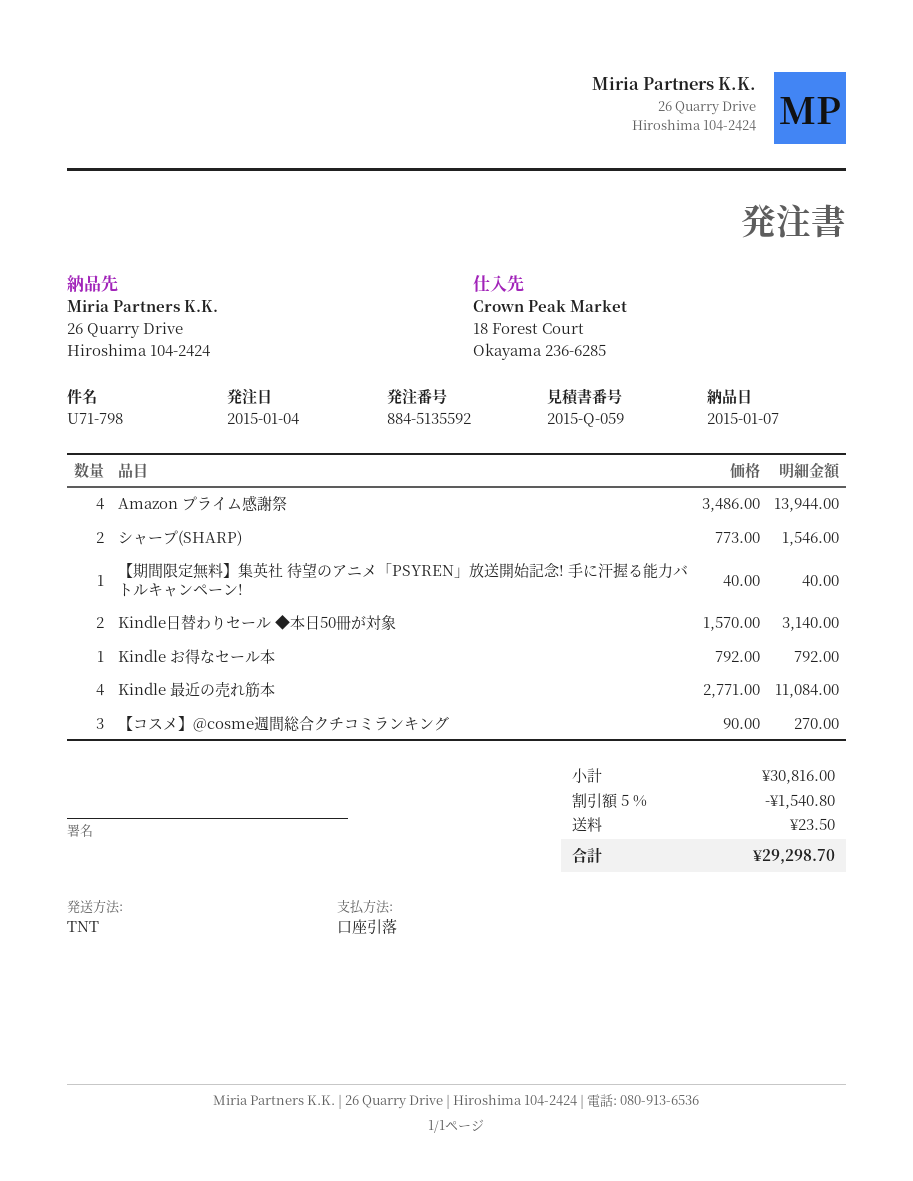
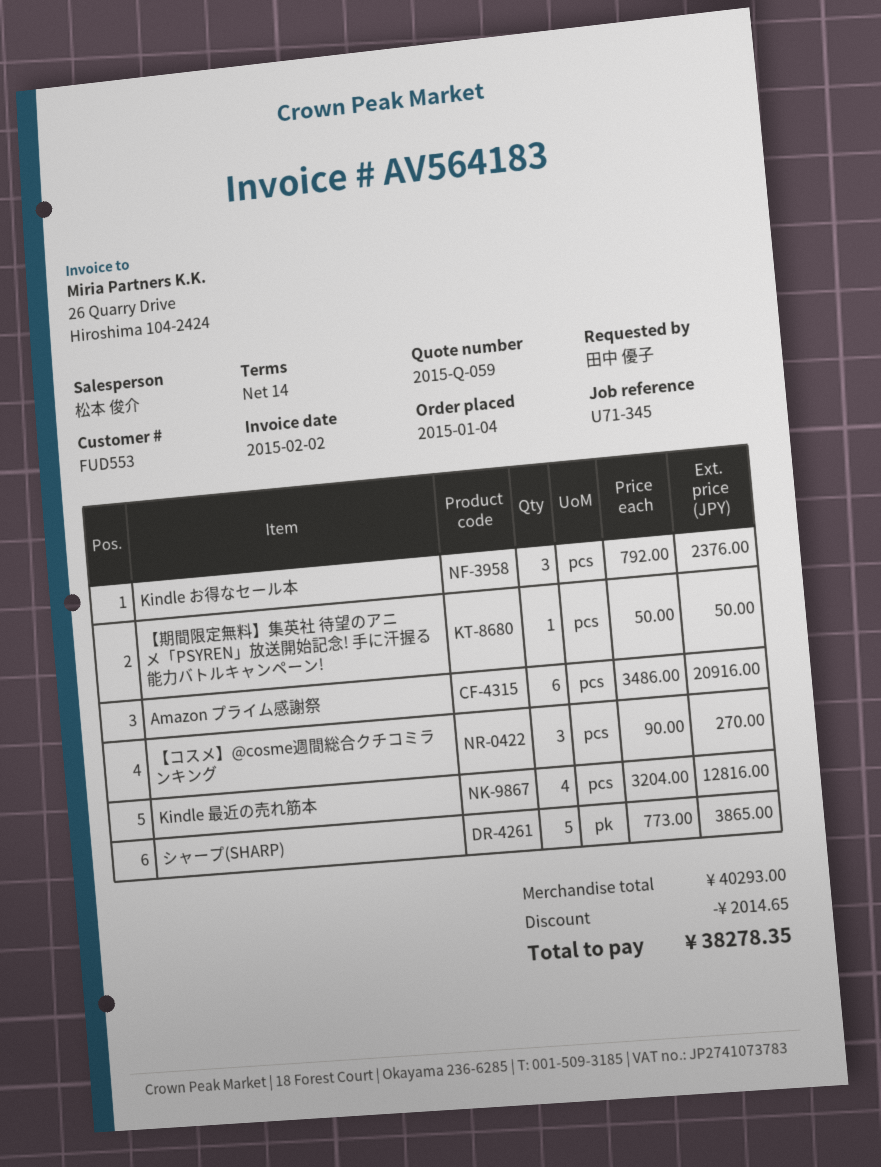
reference: U71-798 -> U71-345
Amazon プライム感謝祭: 4 x 3486.00 = 13944.00 -> 6 x 3486.00 = 20916.00
シャープ(SHARP): 2 x 773.00 = 1546.00 -> 5 x 773.00 = 3865.00
【期間限定無料】集英社 待望のアニメ「PSYREN」放送開始記念! 手に汗握る能力バトルキャンペーン!: 1 x 40.00 = 40.00 -> 1 x 50.00 = 50.00
Kindle日替わりセール ◆本日50冊が対象: 2 x 1570.00 = 3140.00 -> none
Kindle お得なセール本: 1 x 792.00 = 792.00 -> 3 x 792.00 = 2376.00
Kindle 最近の売れ筋本: 4 x 2771.00 = 11084.00 -> 4 x 3204.00 = 12816.00
subtotal: 30816.00 -> 40293.00
discount: 1540.80 -> 2014.65
shipping: 23.50 -> none
total: 29298.70 -> 38278.35

